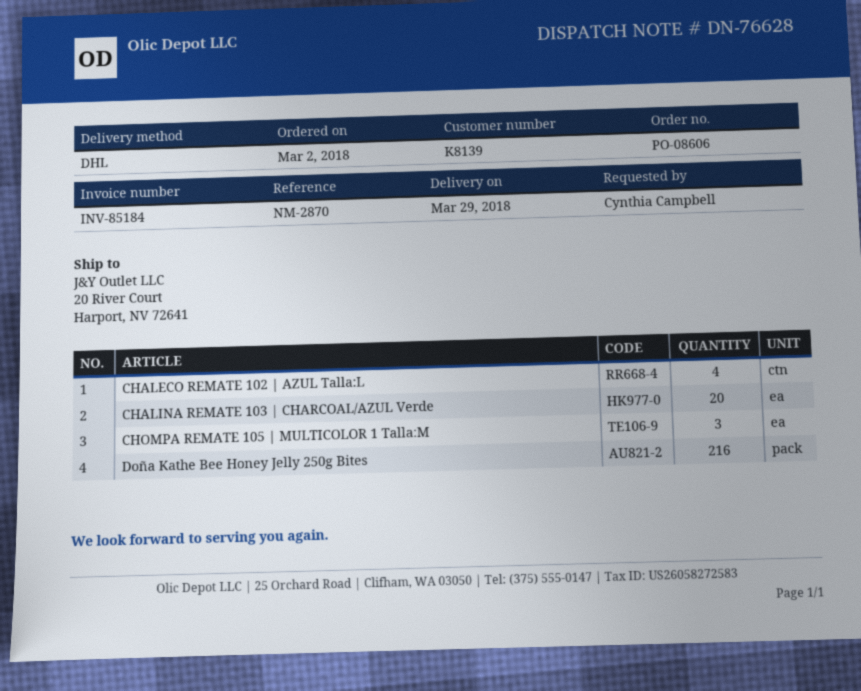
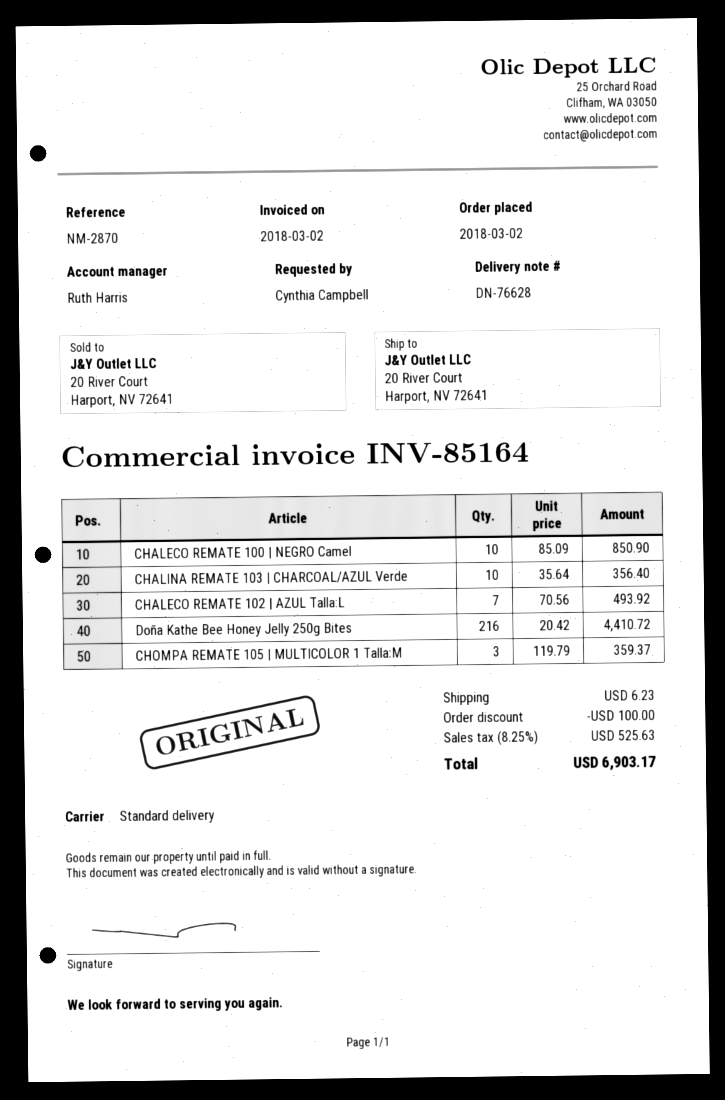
invoice number: INV-85184 -> INV-85164
shipping method: DHL -> standard
CHALECO REMATE 102 | AZUL Talla:L: 4 -> 7
CHALINA REMATE 103 | CHARCOAL/AZUL Verde: 20 -> 10
CHALECO REMATE 100 | NEGRO Camel: none -> 10

